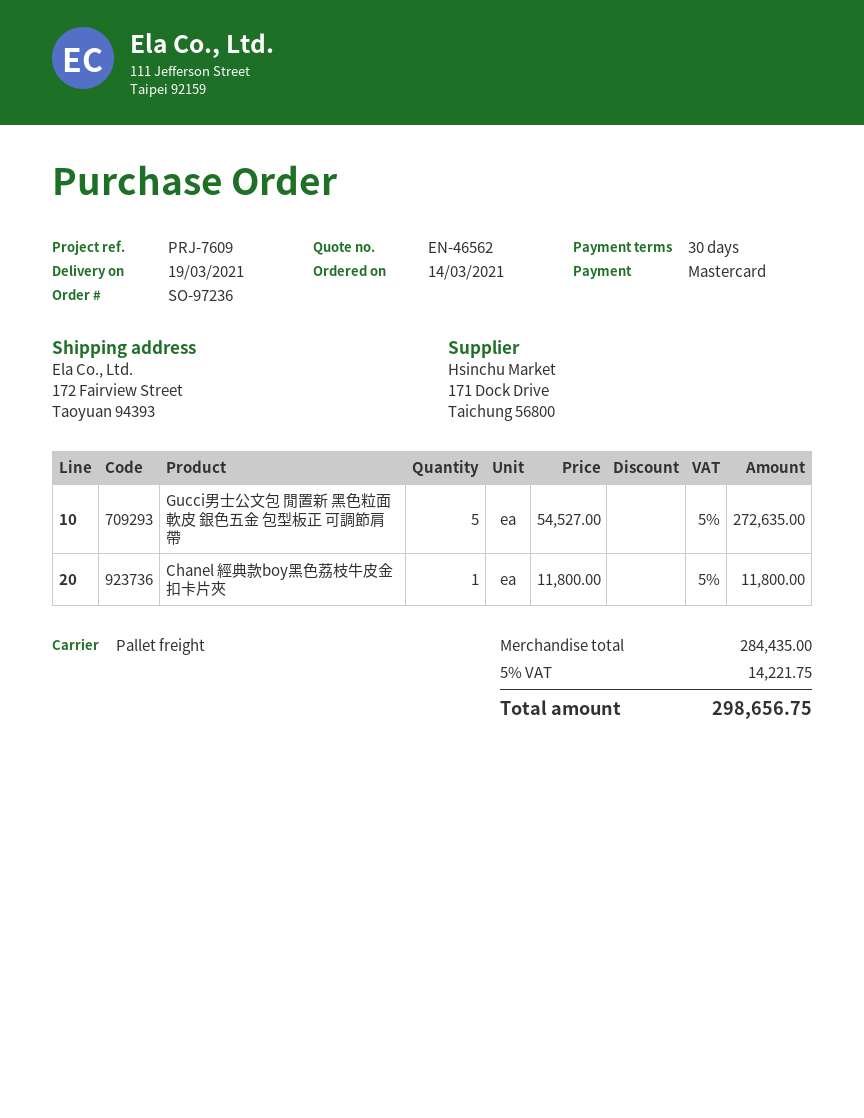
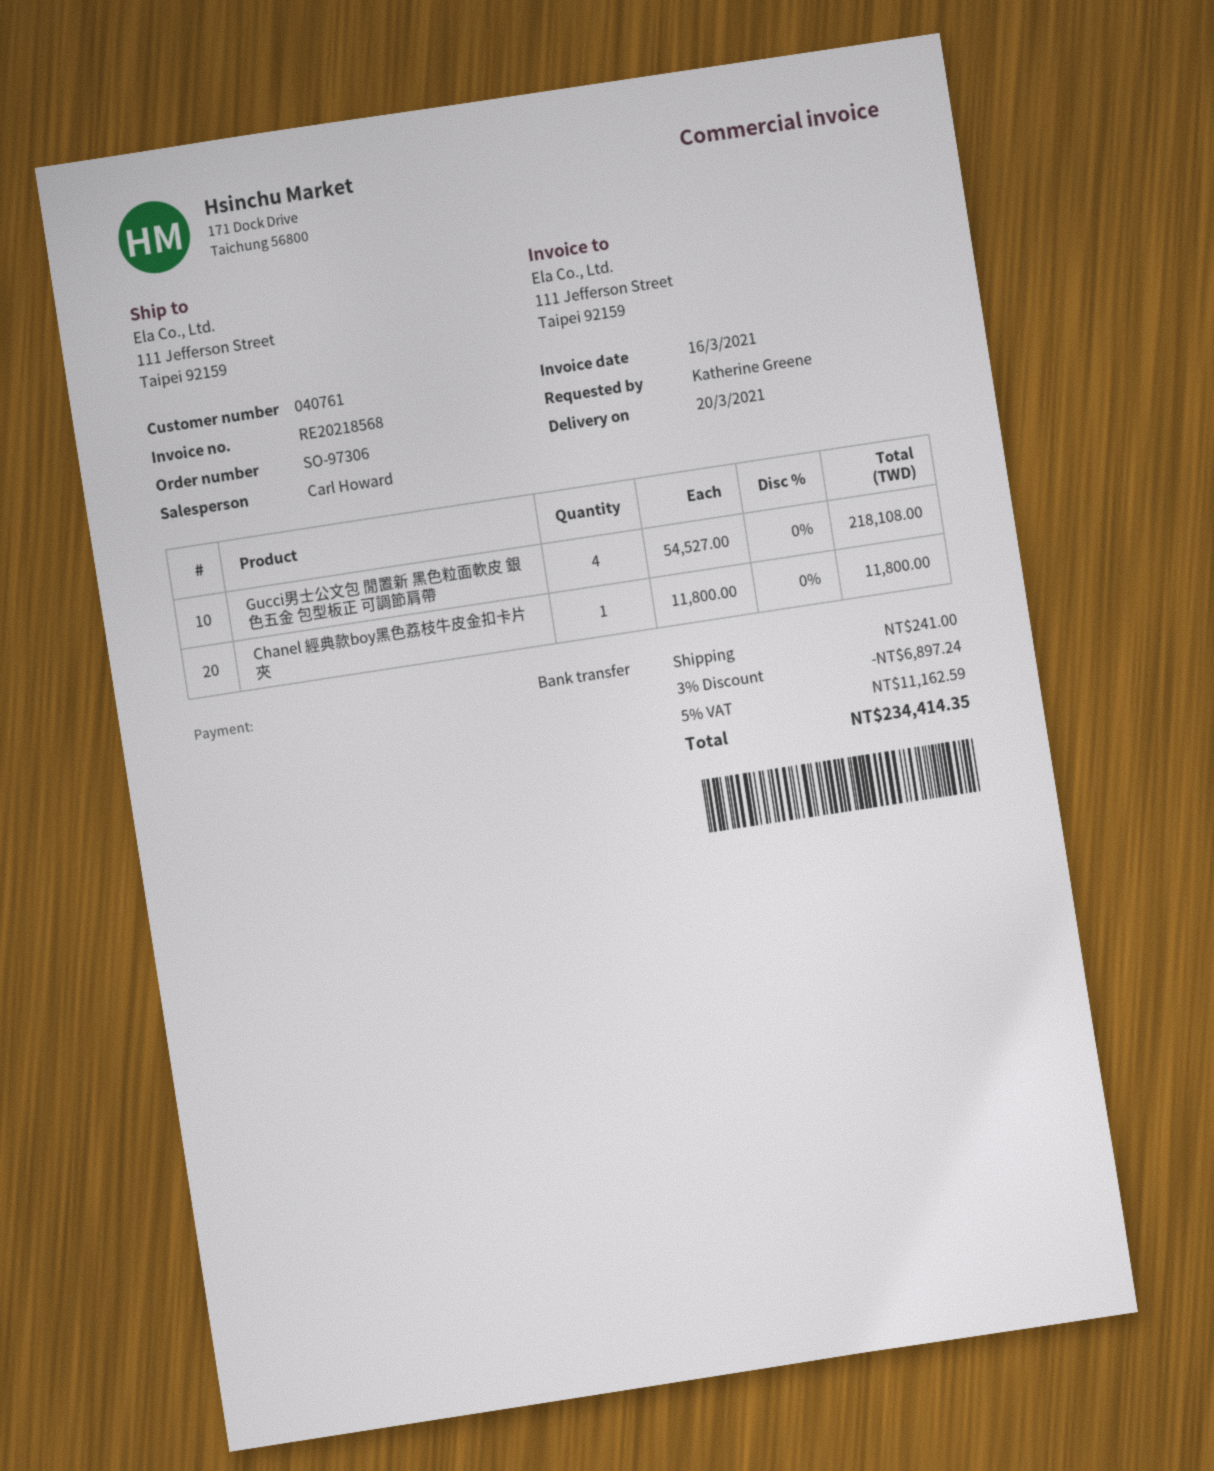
order number: SO-97236 -> SO-97306
delivery date: 2021-03-19 -> 2021-03-20
payment method: Mastercard -> bank transfer
ship to: 172 Fairview Street, Taoyuan 94393 -> 111 Jefferson Street, Taipei 92159
Gucci男士公文包 閒置新 黑色粒面軟皮 銀色五金 包型板正 可調節肩帶: 5 x 54527.00 = 272635.00 -> 4 x 54527.00 = 218108.00
discount: none -> 3% = 6897.24
shipping: none -> 241.00
tax: 5% = 14221.75 -> 5% = 11162.59
total: 298656.75 -> 234414.35

